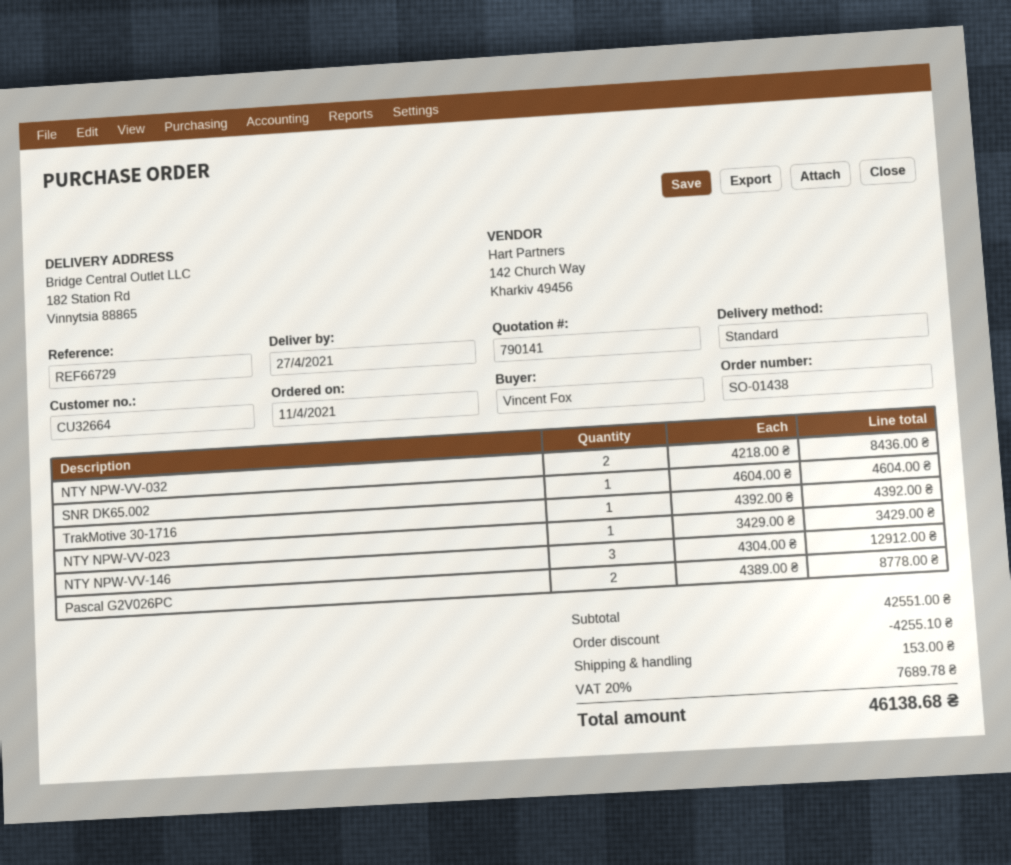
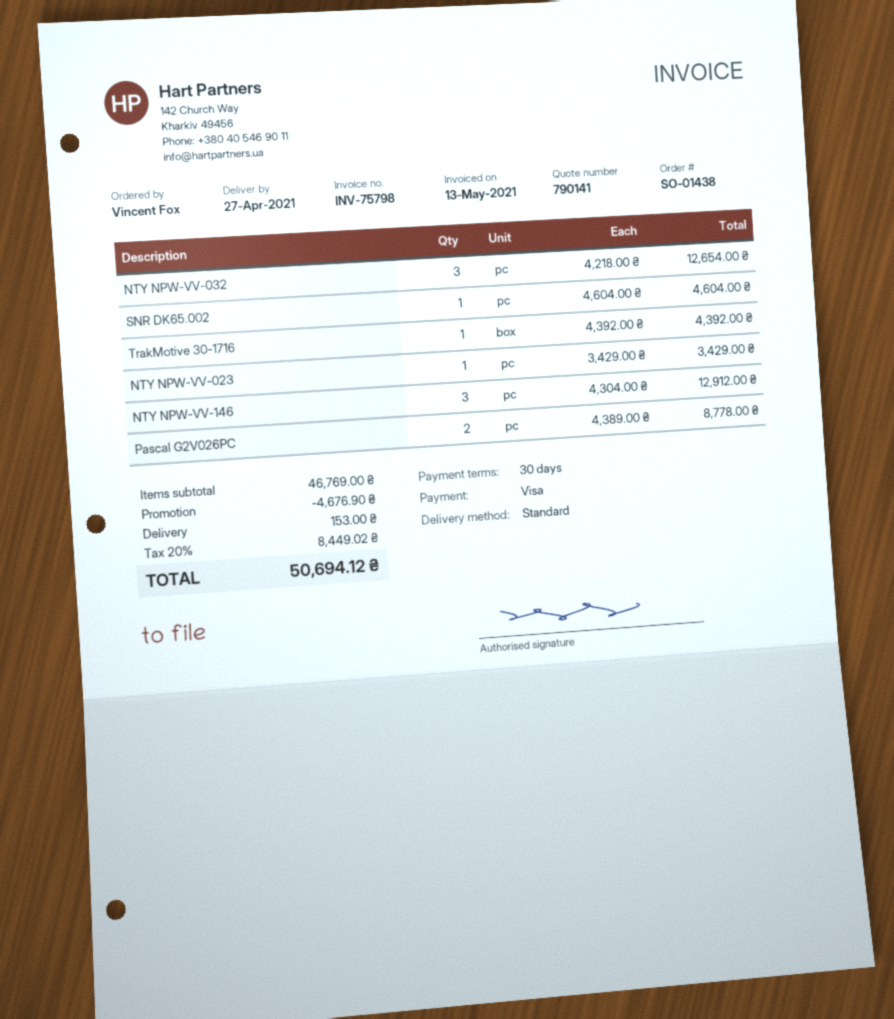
NTY NPW-VV-032: 2 x 4218.00 = 8436.00 -> 3 x 4218.00 = 12654.00
subtotal: 42551.00 -> 46769.00
discount: 4255.10 -> 4676.90
tax: 20% = 7689.78 -> 20% = 8449.02
total: 46138.68 -> 50694.12

